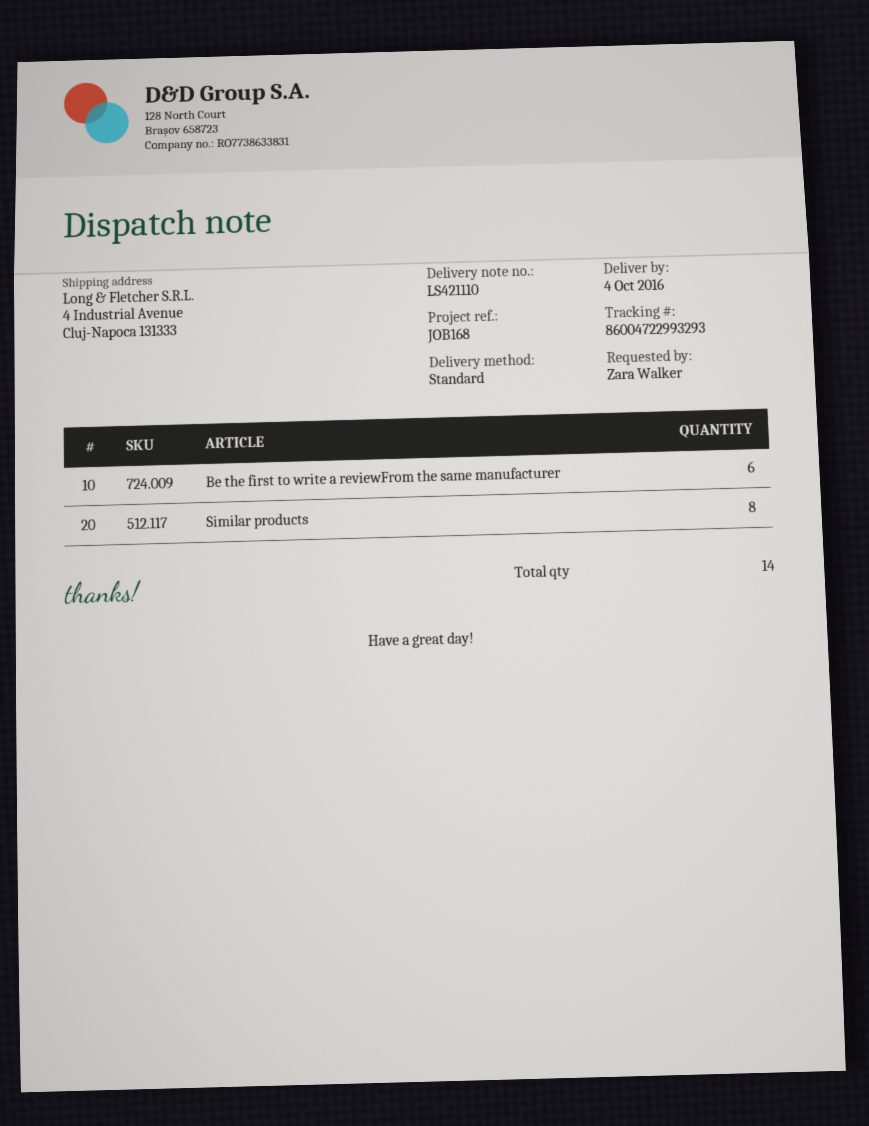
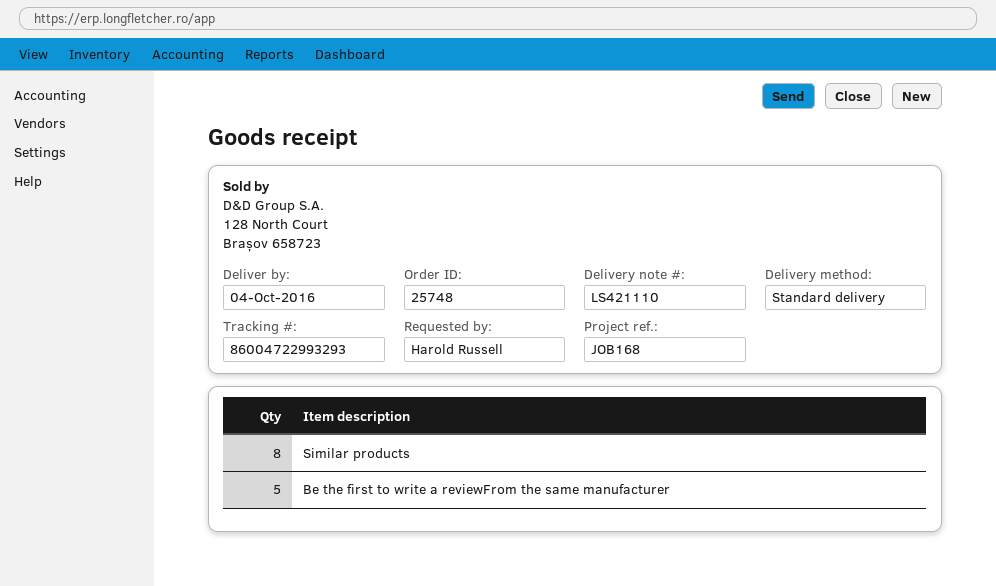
ordered by: Zara Walker -> Harold Russell
Be the first to write a reviewFrom the same manufacturer: 6 -> 5

